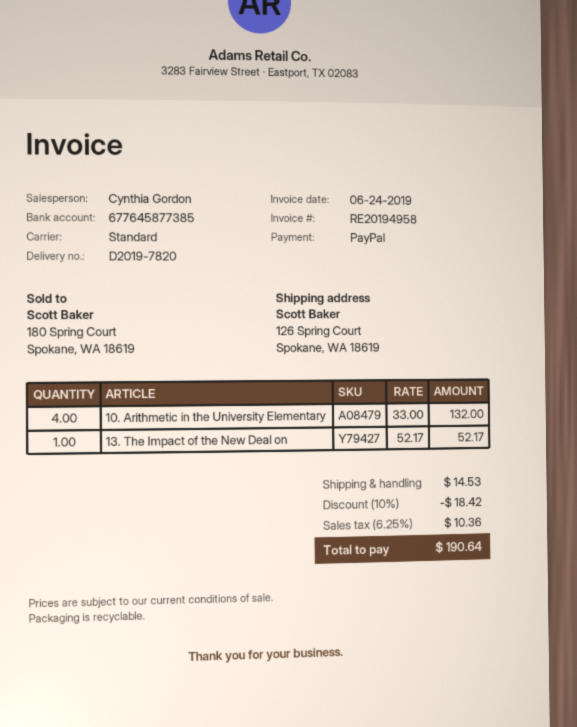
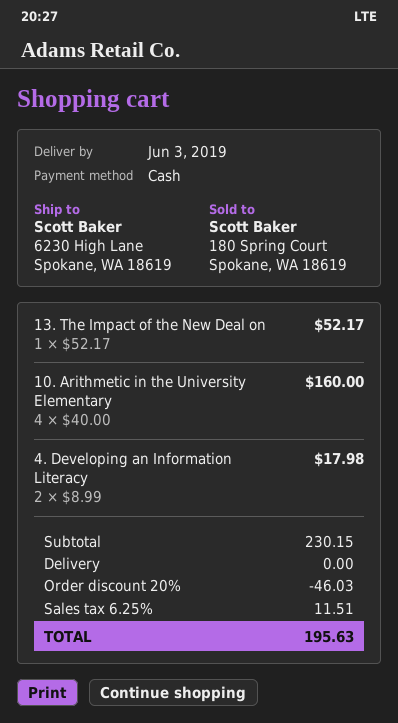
payment method: PayPal -> cash
ship to: 126 Spring Court, Spokane, WA 18619 -> 6230 High Lane, Spokane, WA 18619
10. Arithmetic in the University Elementary: 4 x 33.00 = 132.00 -> 4 x 40.00 = 160.00
4. Developing an Information Literacy: none -> 2 x 8.99 = 17.98
discount: 10% = 18.42 -> 20% = 46.03
shipping: 14.53 -> 0.00
tax: 6.25% = 10.36 -> 6.25% = 11.51
total: 190.64 -> 195.63

